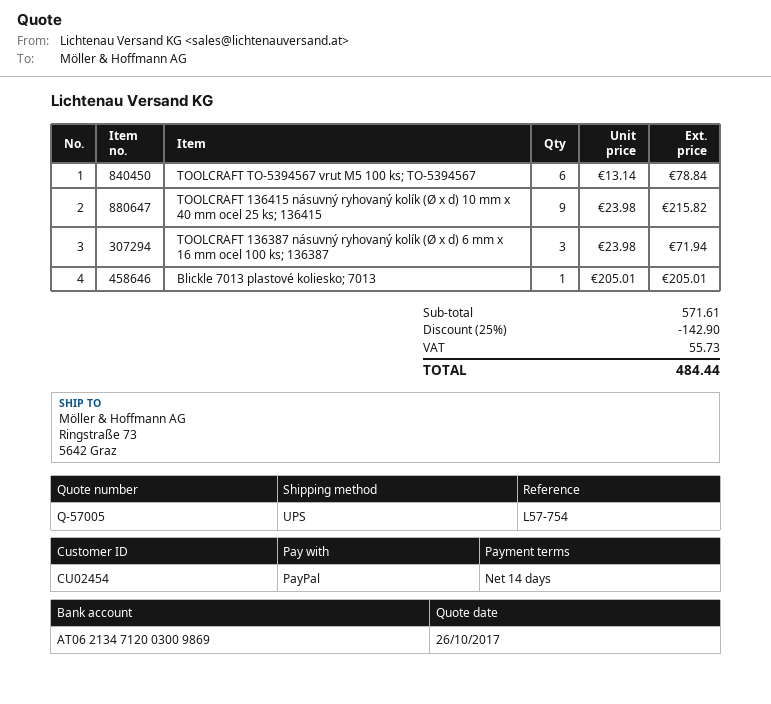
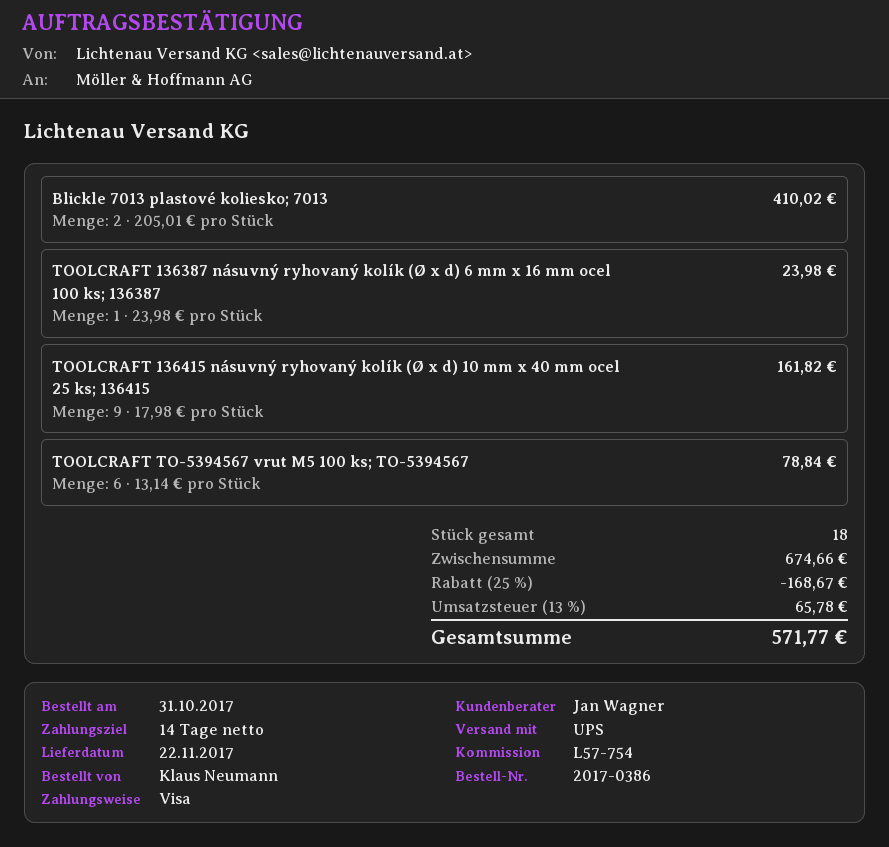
payment method: PayPal -> Visa
TOOLCRAFT 136415 násuvný ryhovaný kolík (Ø x d) 10 mm x 40 mm ocel 25 ks; 136415: 9 x 23.98 = 215.82 -> 9 x 17.98 = 161.82
TOOLCRAFT 136387 násuvný ryhovaný kolík (Ø x d) 6 mm x 16 mm ocel 100 ks; 136387: 3 x 23.98 = 71.94 -> 1 x 23.98 = 23.98
Blickle 7013 plastové koliesko; 7013: 1 x 205.01 = 205.01 -> 2 x 205.01 = 410.02
subtotal: 571.61 -> 674.66
discount: 25% = 142.90 -> 25% = 168.67
tax: 55.73 -> 65.78
total: 484.44 -> 571.77

